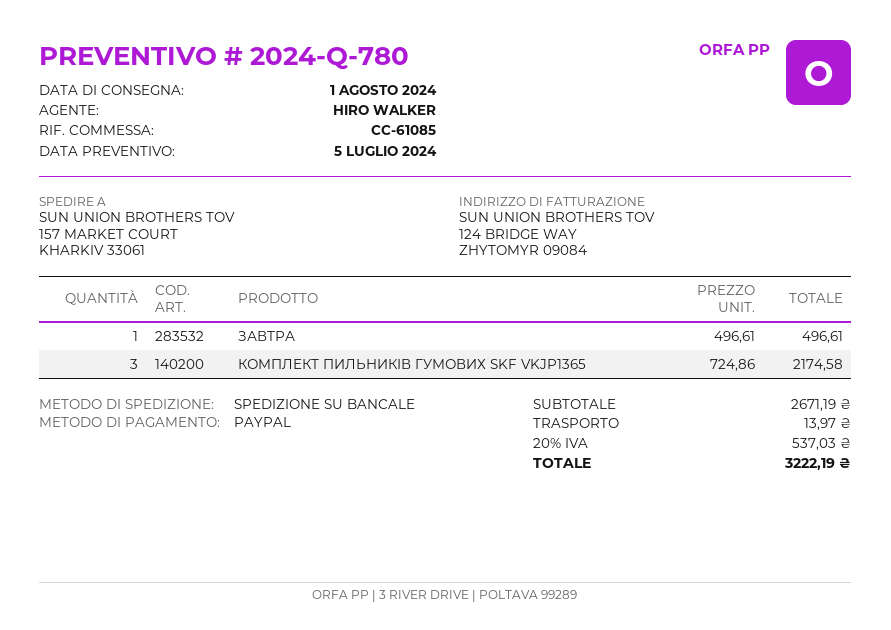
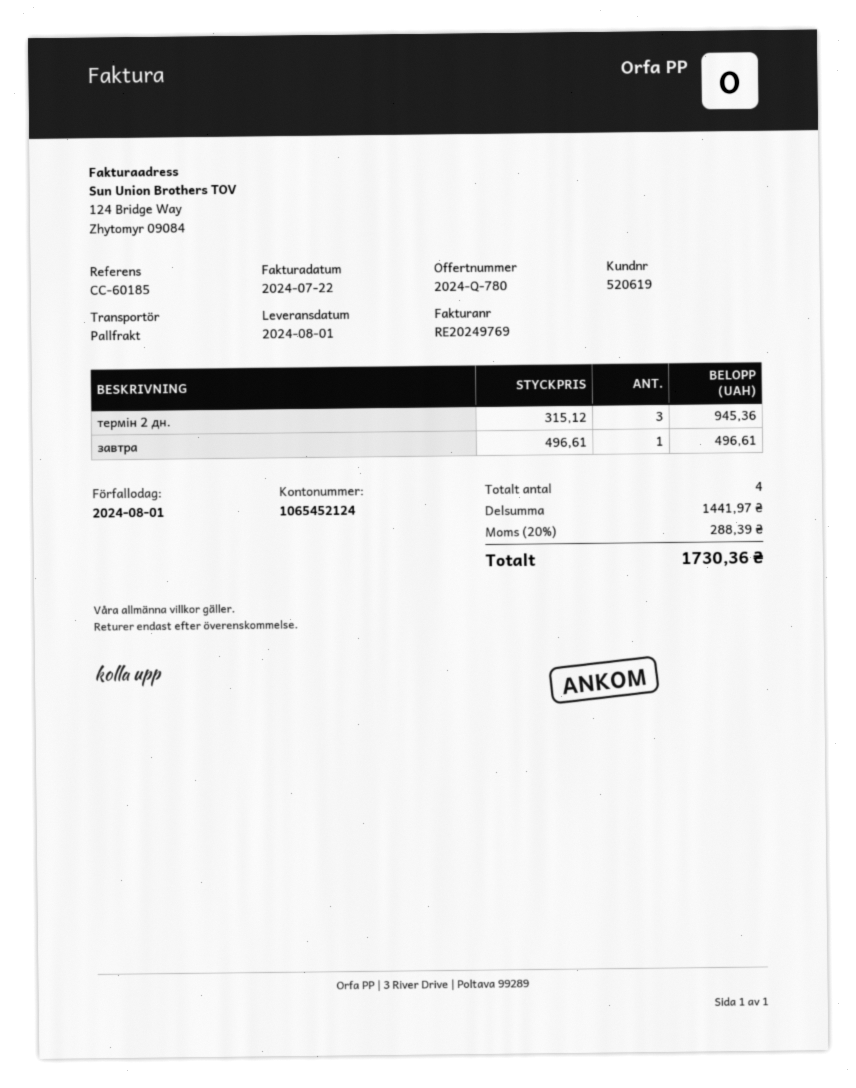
reference: CC-61085 -> CC-60185
КОМПЛЕКТ ПИЛЬНИКІВ ГУМОВИХ SKF VKJP1365: 3 x 724.86 = 2174.58 -> none
термін 2 дн.: none -> 3 x 315.12 = 945.36
subtotal: 2671.19 -> 1441.97
shipping: 13.97 -> none
tax: 20% = 537.03 -> 20% = 288.39
total: 3222.19 -> 1730.36

